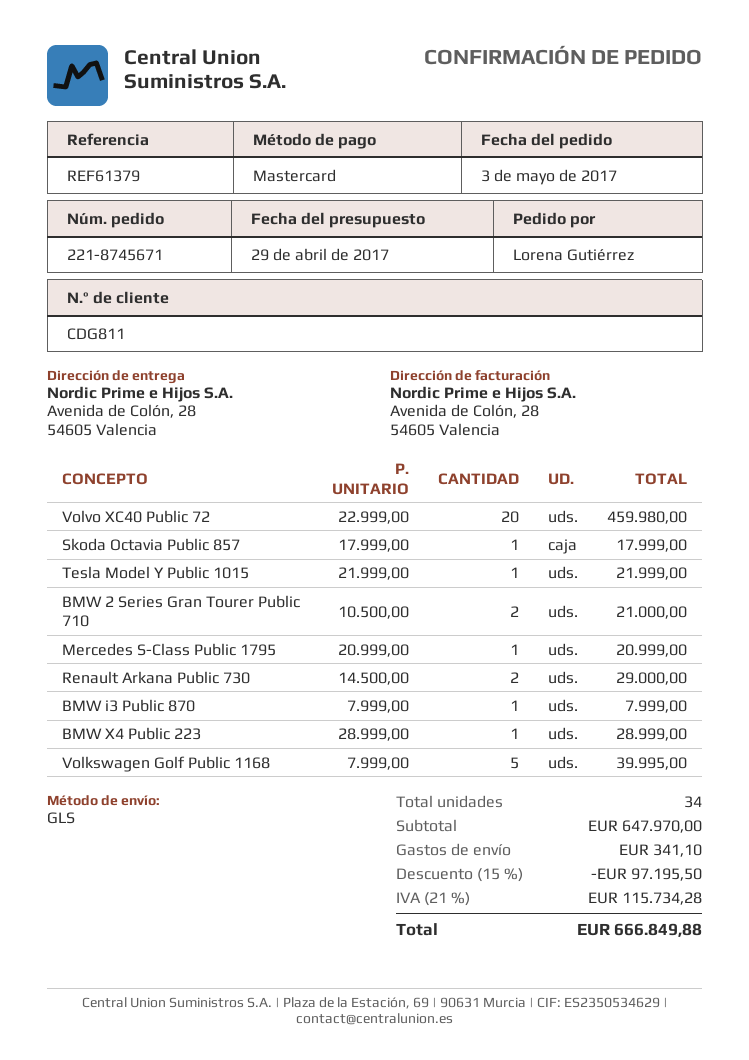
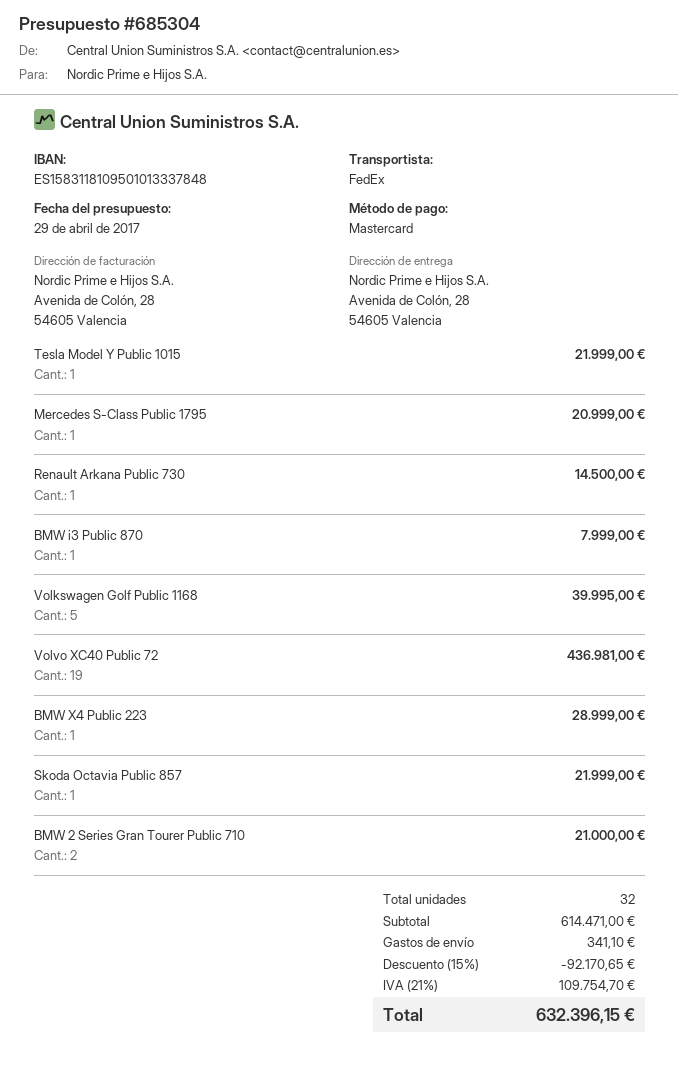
shipping method: GLS -> FedEx
Volvo XC40 Public 72: 20 for 459980.00 -> 19 for 436981.00
Skoda Octavia Public 857: 1 for 17999.00 -> 1 for 21999.00
Renault Arkana Public 730: 2 for 29000.00 -> 1 for 14500.00
total quantity: 34 -> 32
subtotal: 647970.00 -> 614471.00
discount: 15% = 97195.50 -> 15% = 92170.65
tax: 21% = 115734.28 -> 21% = 109754.70
total: 666849.88 -> 632396.15

